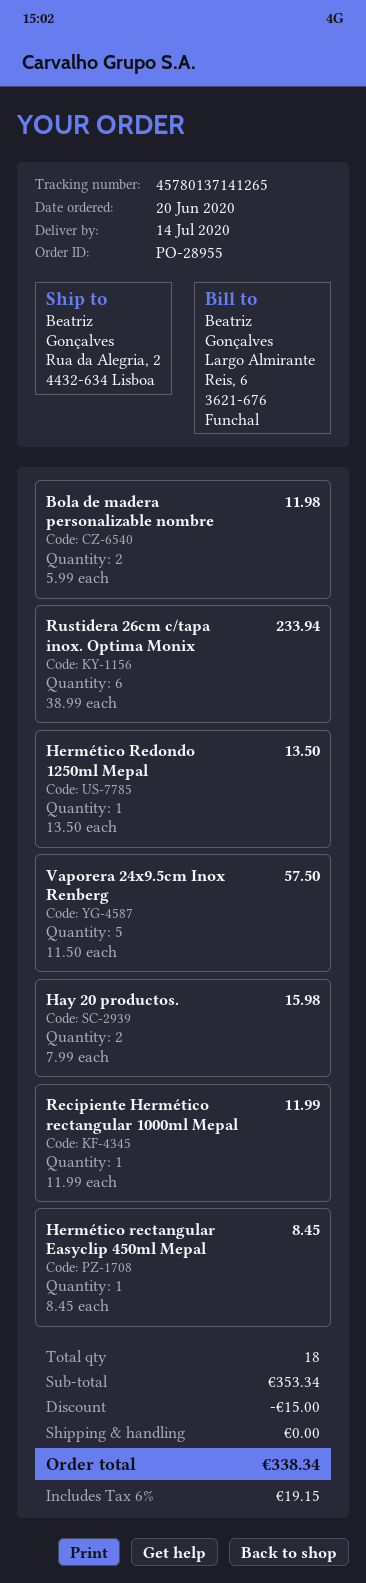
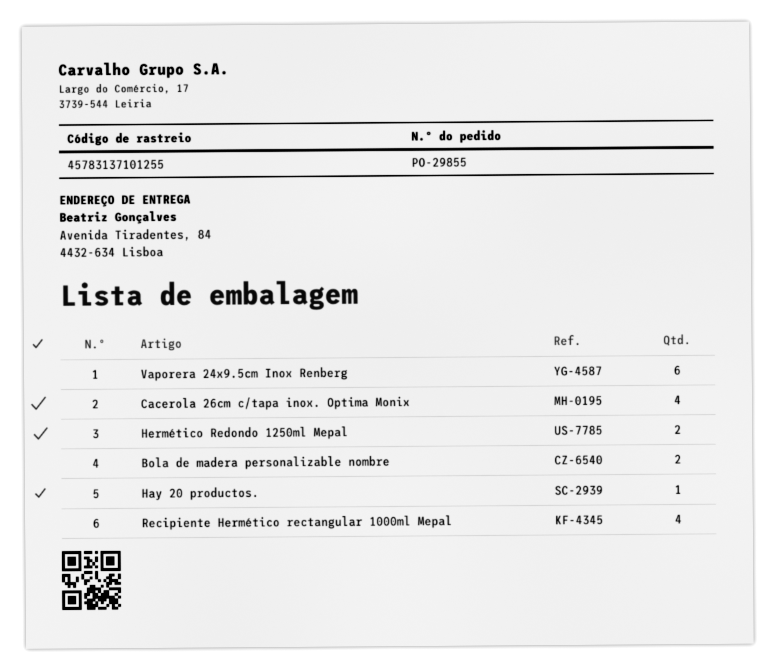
order number: PO-28955 -> PO-29855
tracking number: 45780137141265 -> 45783137101255
ship to: Rua da Alegria, 2, 4432-634 Lisboa -> Avenida Tiradentes, 84, 4432-634 Lisboa
Rustidera 26cm c/tapa inox. Optima Monix: 6 -> none
Hermético Redondo 1250ml Mepal: 1 -> 2
Vaporera 24x9.5cm Inox Renberg: 5 -> 6
Hay 20 productos.: 2 -> 1
Recipiente Hermético rectangular 1000ml Mepal: 1 -> 4
Hermético rectangular Easyclip 450ml Mepal: 1 -> none
Cacerola 26cm c/tapa inox. Optima Monix: none -> 4

